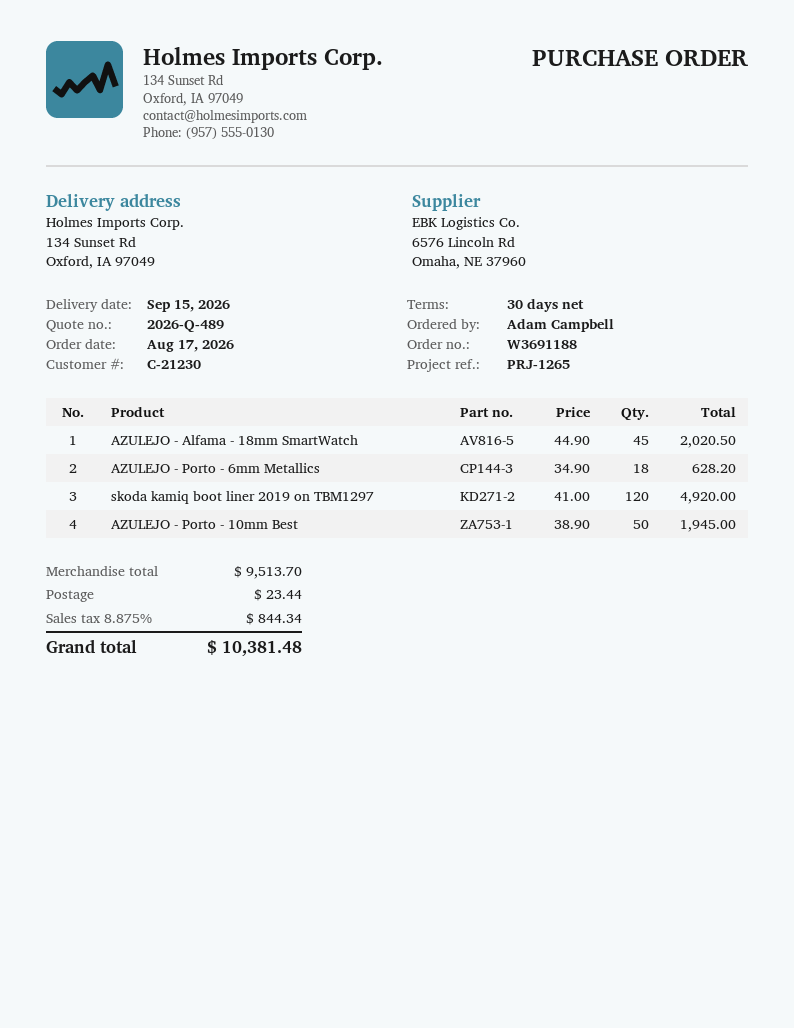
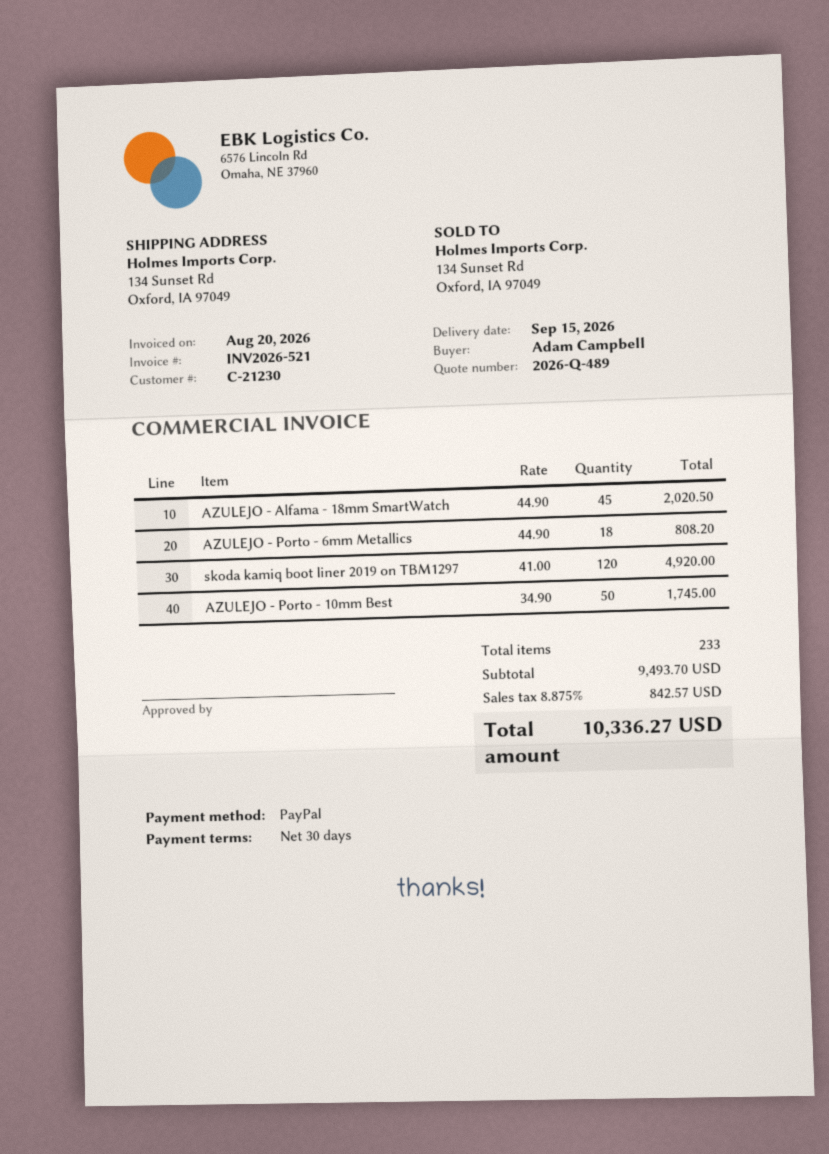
AZULEJO - Porto - 6mm Metallics: 18 x 34.90 = 628.20 -> 18 x 44.90 = 808.20
AZULEJO - Porto - 10mm Best: 50 x 38.90 = 1945.00 -> 50 x 34.90 = 1745.00
subtotal: 9513.70 -> 9493.70
shipping: 23.44 -> none
tax: 8.875% = 844.34 -> 8.875% = 842.57
total: 10381.48 -> 10336.27

